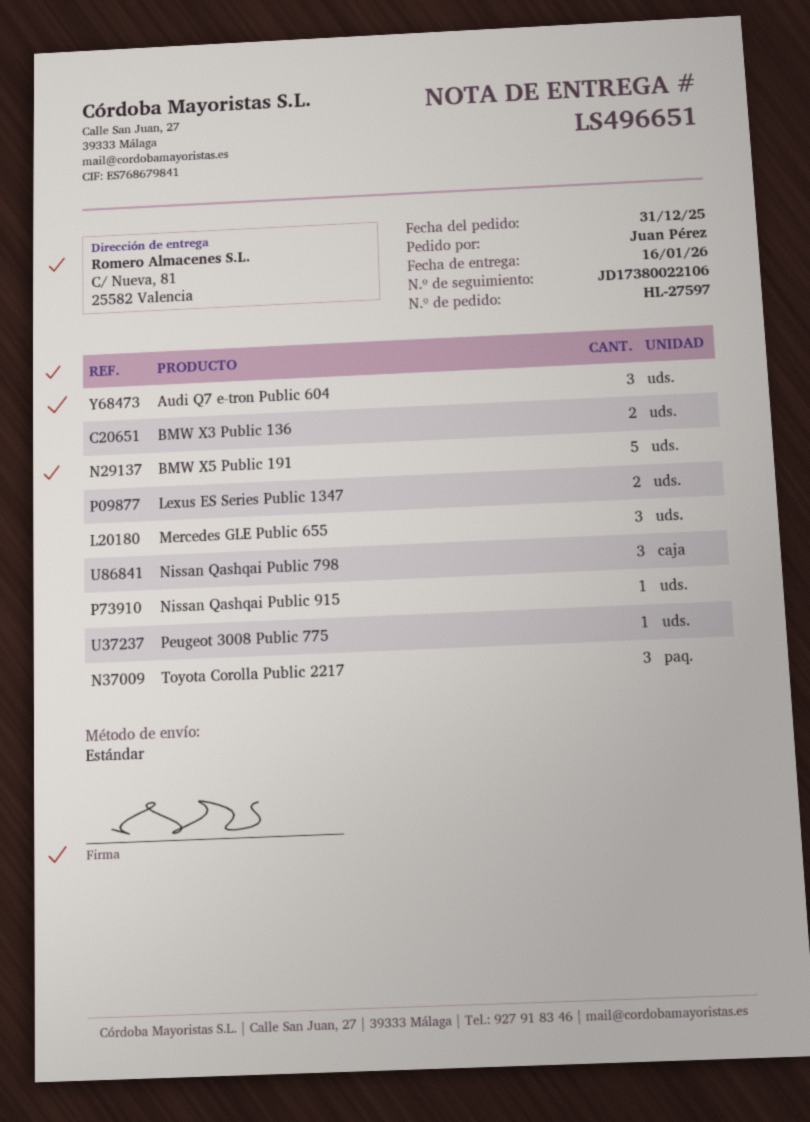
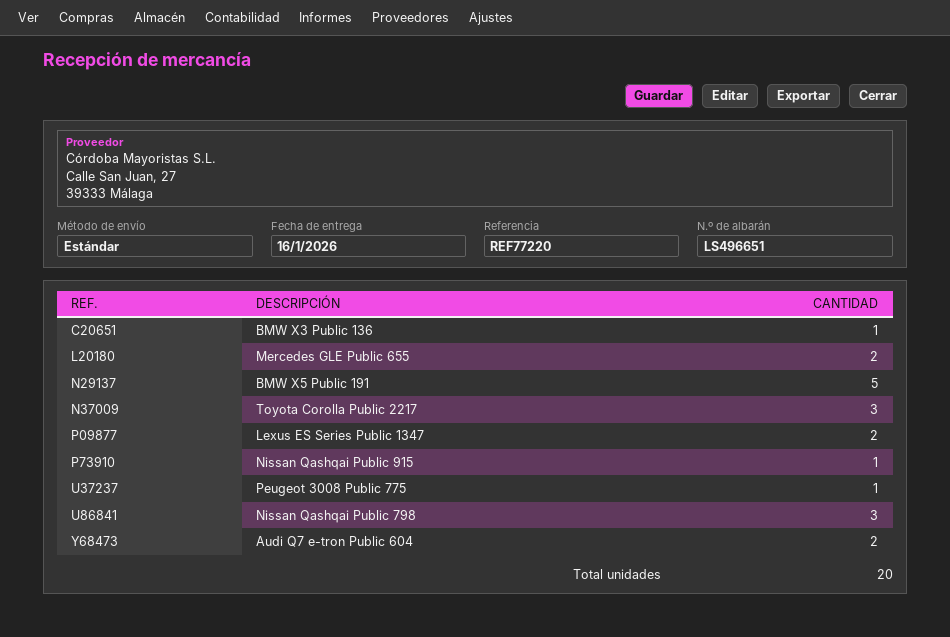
Audi Q7 e-tron Public 604: 3 -> 2
BMW X3 Public 136: 2 -> 1
Mercedes GLE Public 655: 3 -> 2

